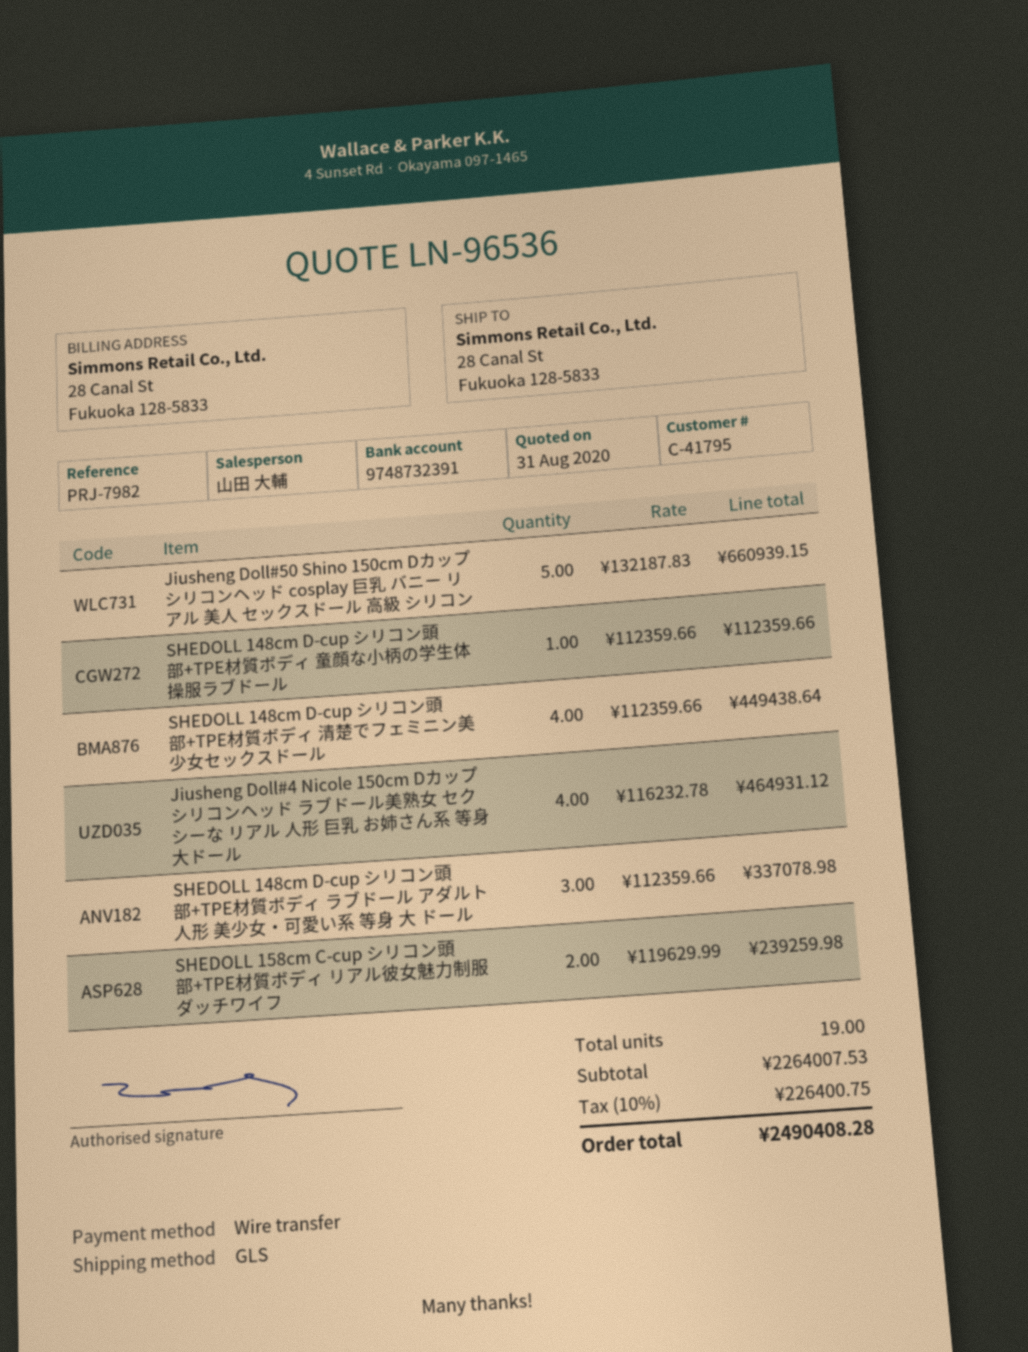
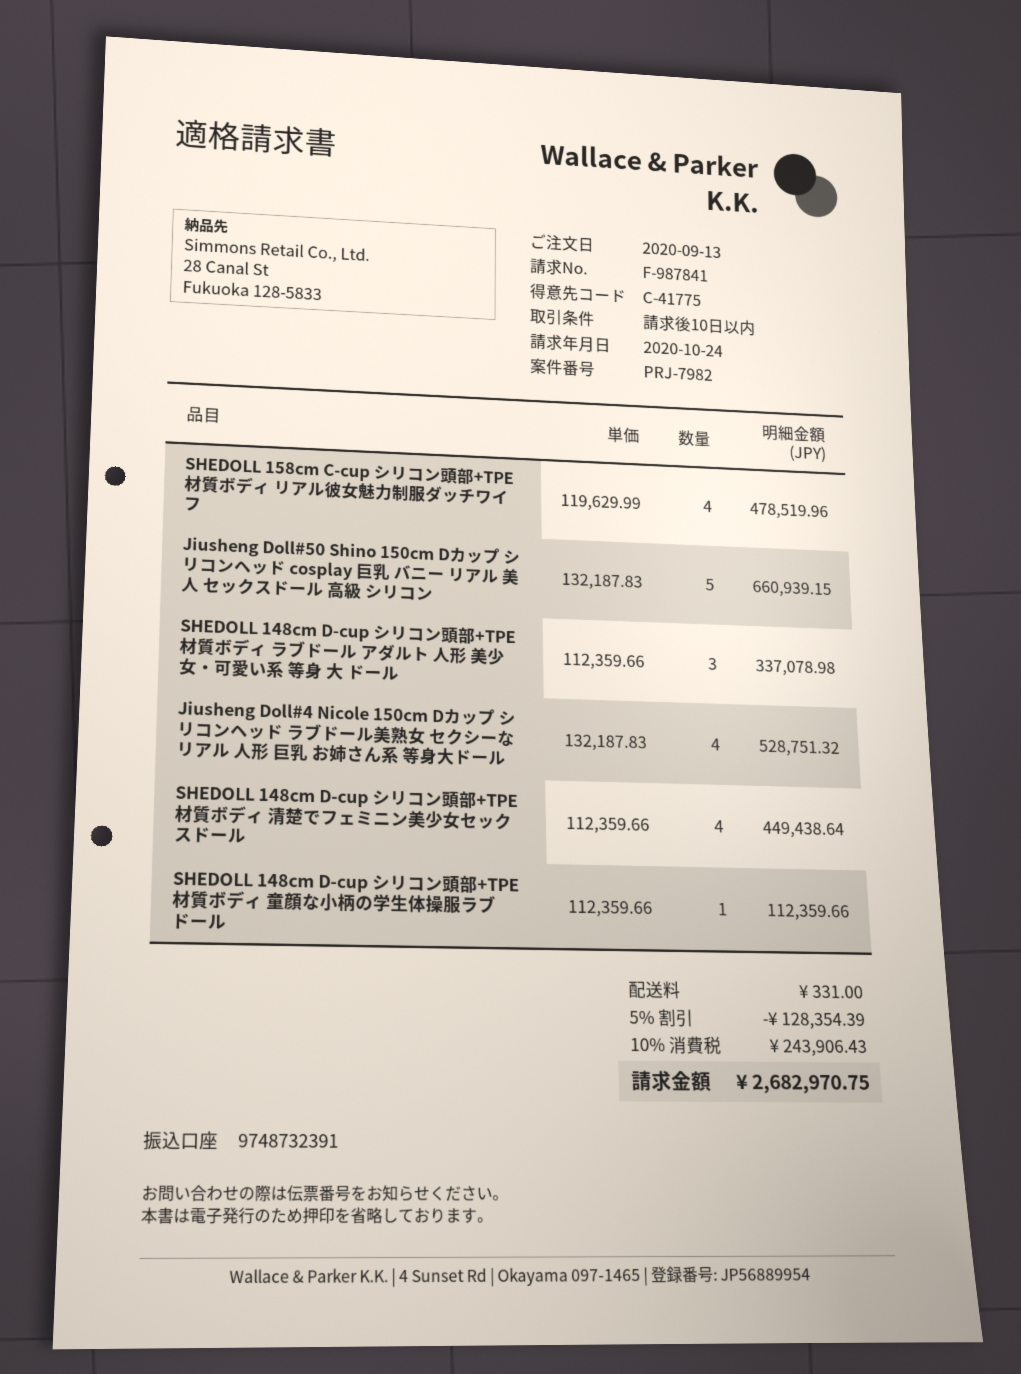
customer number: C-41795 -> C-41775
Jiusheng Doll#4 Nicole 150cm Dカップ シリコンヘッド ラブドール美熟女 セクシーな リアル 人形 巨乳 お姉さん系 等身大ドール: 4 x 116232.78 = 464931.12 -> 4 x 132187.83 = 528751.32
SHEDOLL 158cm C-cup シリコン頭部+TPE材質ボディ リアル彼女魅力制服ダッチワイフ: 2 x 119629.99 = 239259.98 -> 4 x 119629.99 = 478519.96
discount: none -> 5% = 128354.39
shipping: none -> 331.00
tax: 10% = 226400.75 -> 10% = 243906.43
total: 2490408.28 -> 2682970.75

